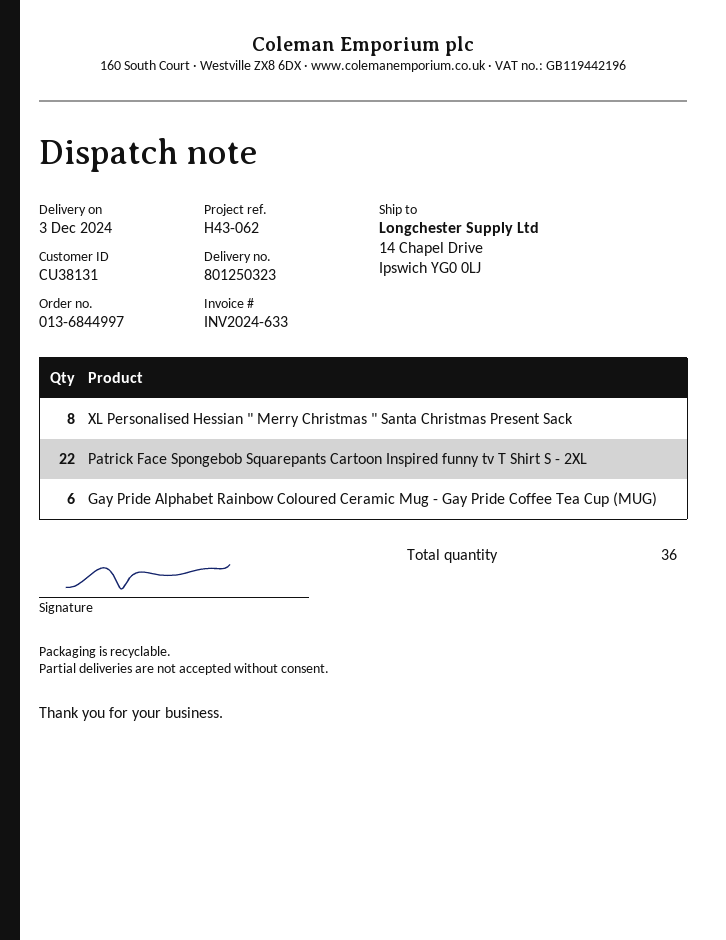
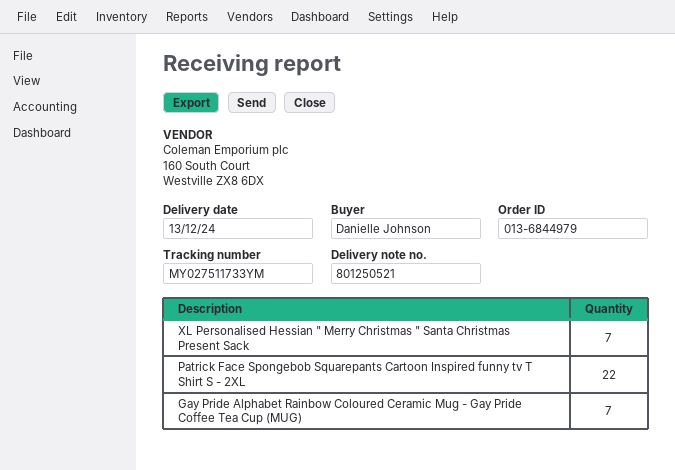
order number: 013-6844997 -> 013-6844979
delivery note number: 801250323 -> 801250521
delivery date: 2024-12-03 -> 2024-12-13
XL Personalised Hessian " Merry Christmas " Santa Christmas Present Sack: 8 -> 7
Gay Pride Alphabet Rainbow Coloured Ceramic Mug - Gay Pride Coffee Tea Cup (MUG): 6 -> 7

